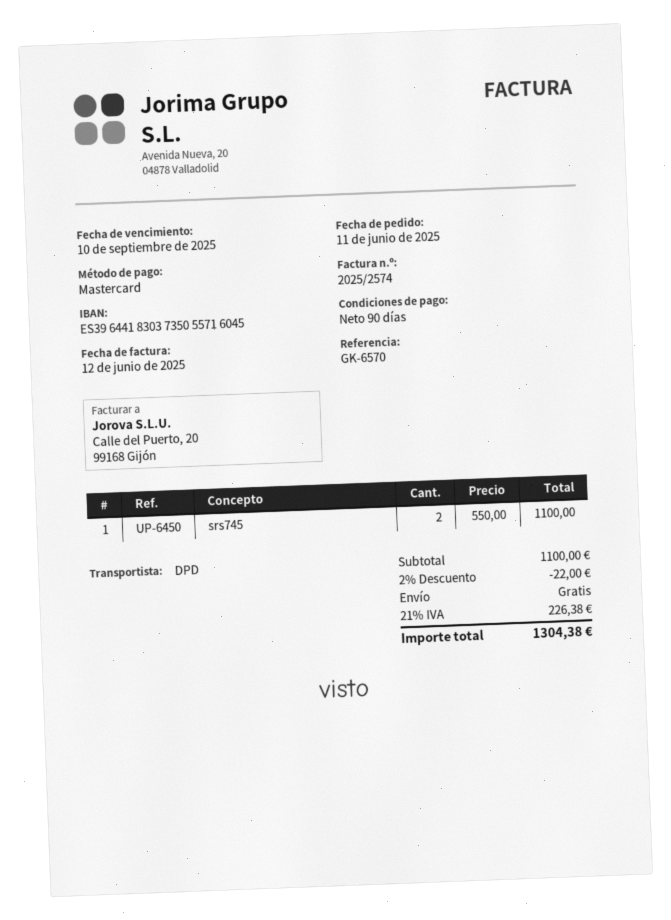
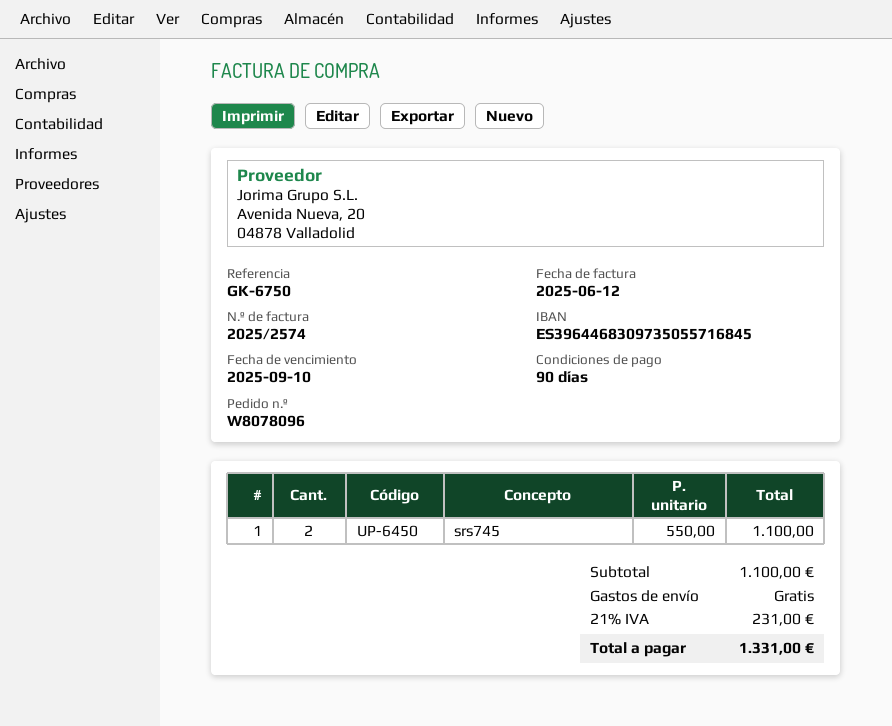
reference: GK-6570 -> GK-6750
bank account: ES3964418303735055716045 -> ES3964468309735055716845
discount: 2% = 22.00 -> none
tax: 21% = 226.38 -> 21% = 231.00
total: 1304.38 -> 1331.00

